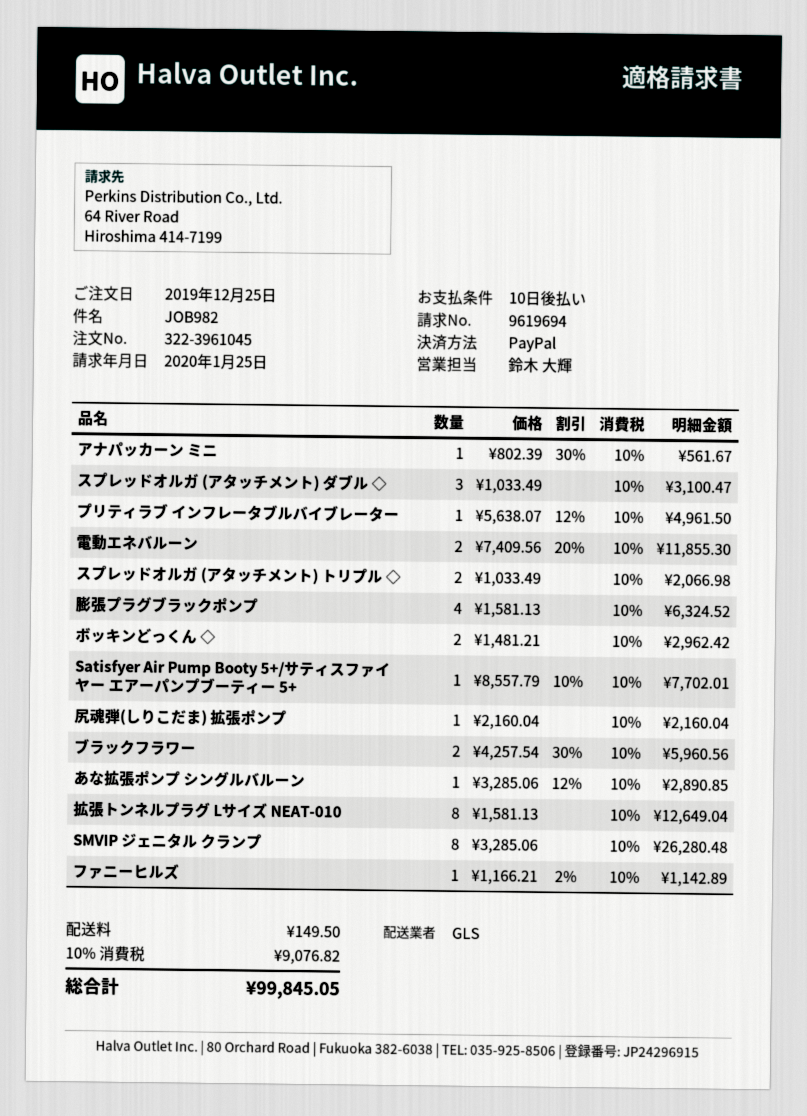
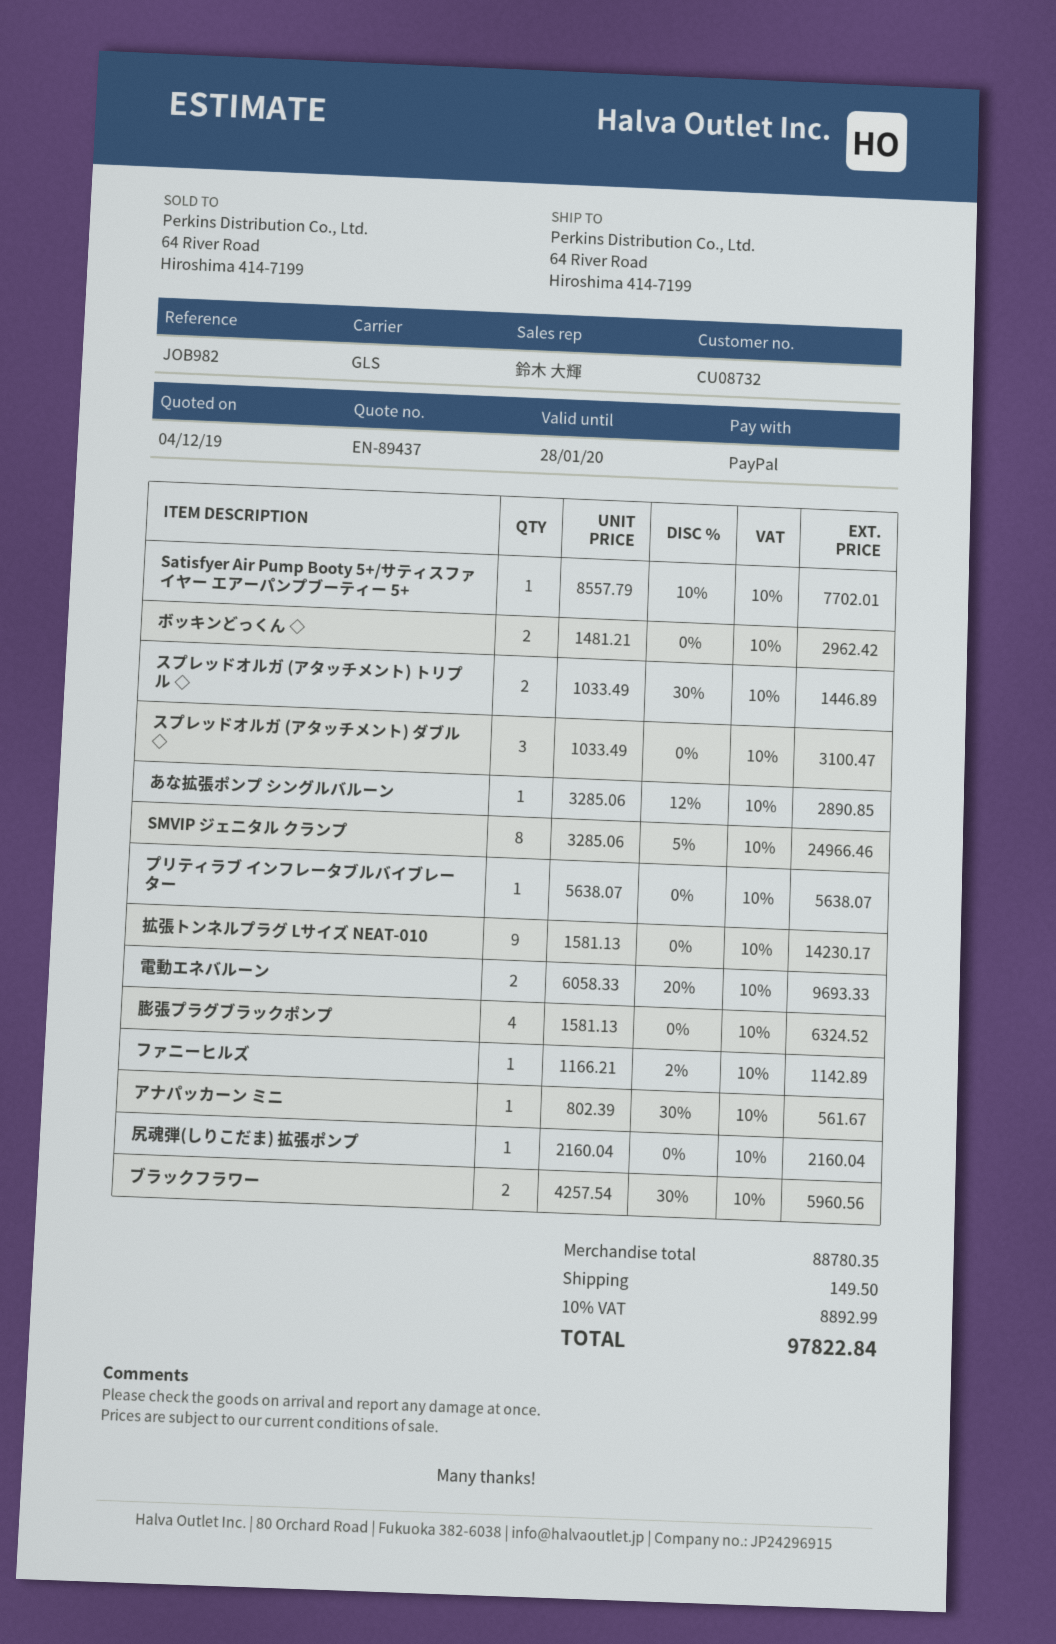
プリティラブ インフレータブルバイブレーター: 1 x 5638.07 - 12% = 4961.50 -> 1 x 5638.07 = 5638.07
電動エネバルーン: 2 x 7409.56 - 20% = 11855.30 -> 2 x 6058.33 - 20% = 9693.33
スプレッドオルガ (アタッチメント) トリプル ◇: 2 x 1033.49 = 2066.98 -> 2 x 1033.49 - 30% = 1446.89
拡張トンネルプラグ Lサイズ NEAT-010: 8 x 1581.13 = 12649.04 -> 9 x 1581.13 = 14230.17
SMVIP ジェニタル クランプ: 8 x 3285.06 = 26280.48 -> 8 x 3285.06 - 5% = 24966.46
tax: 10% = 9076.82 -> 10% = 8892.99
total: 99845.05 -> 97822.84

